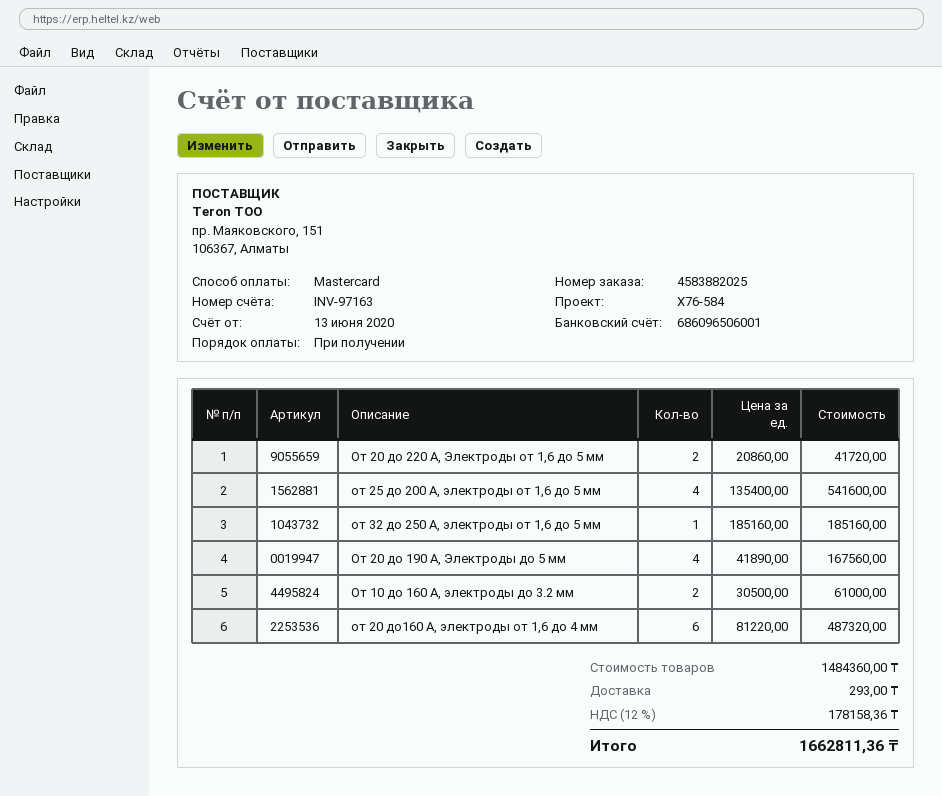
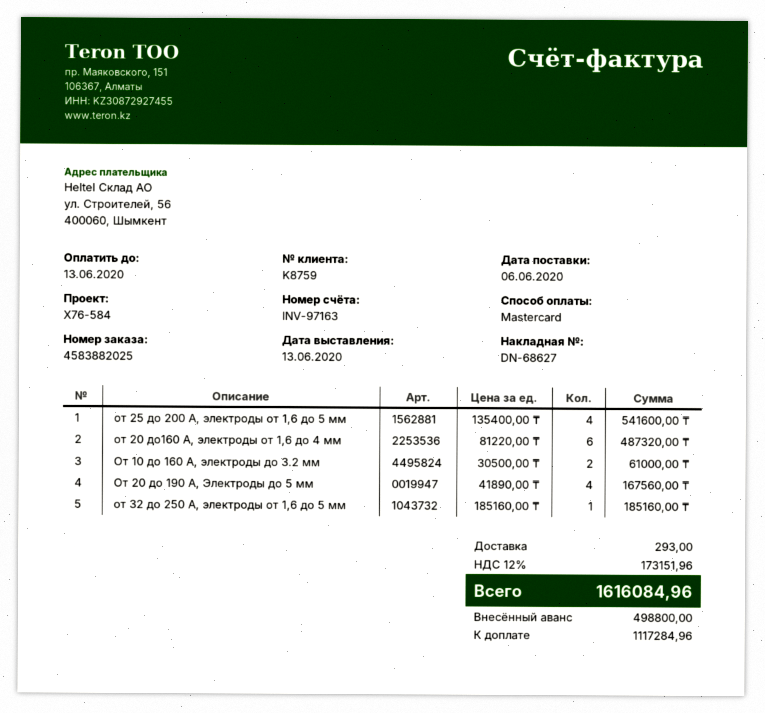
От 20 до 220 А, Электроды от 1,6 до 5 мм: 2 x 20860.00 = 41720.00 -> none
tax: 12% = 178158.36 -> 12% = 173151.96
total: 1662811.36 -> 1616084.96

